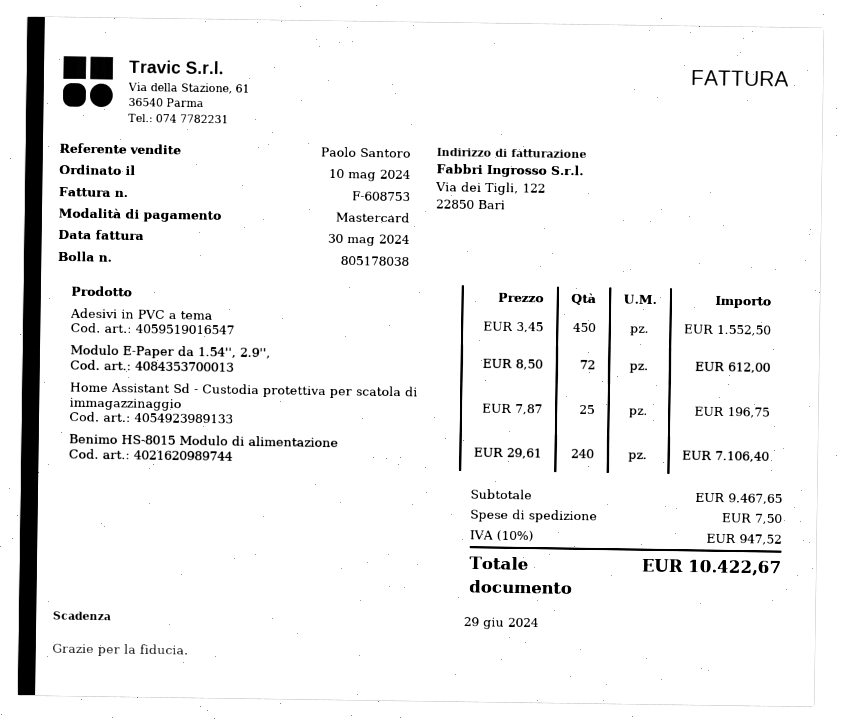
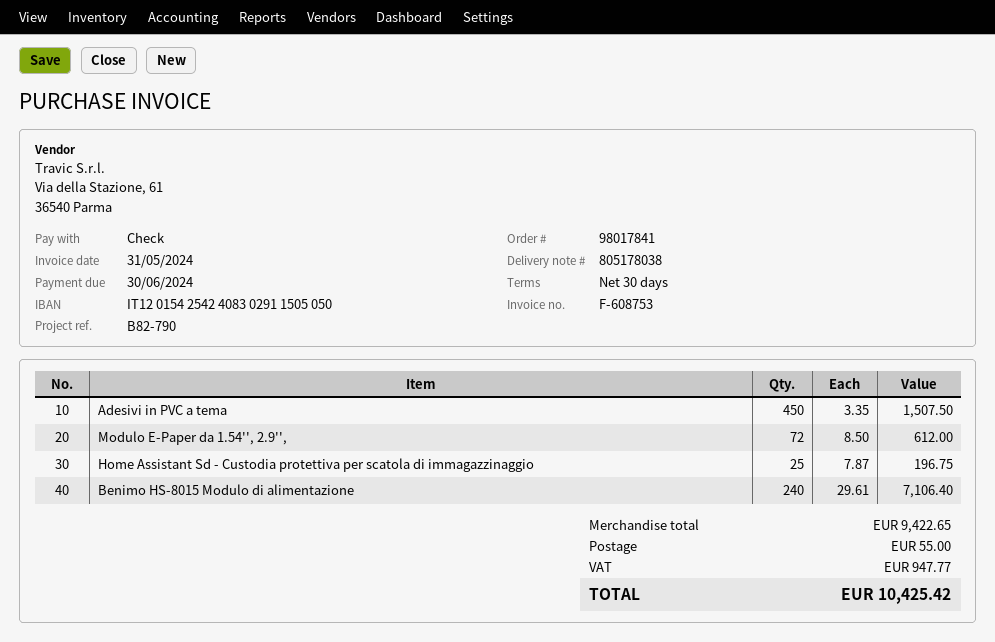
invoice date: 2024-05-30 -> 2024-05-31
due date: 2024-06-29 -> 2024-06-30
payment method: Mastercard -> cheque
Adesivi in PVC a tema: 450 x 3.45 = 1552.50 -> 450 x 3.35 = 1507.50
subtotal: 9467.65 -> 9422.65
shipping: 7.50 -> 55.00
tax: 947.52 -> 947.77
total: 10422.67 -> 10425.42

